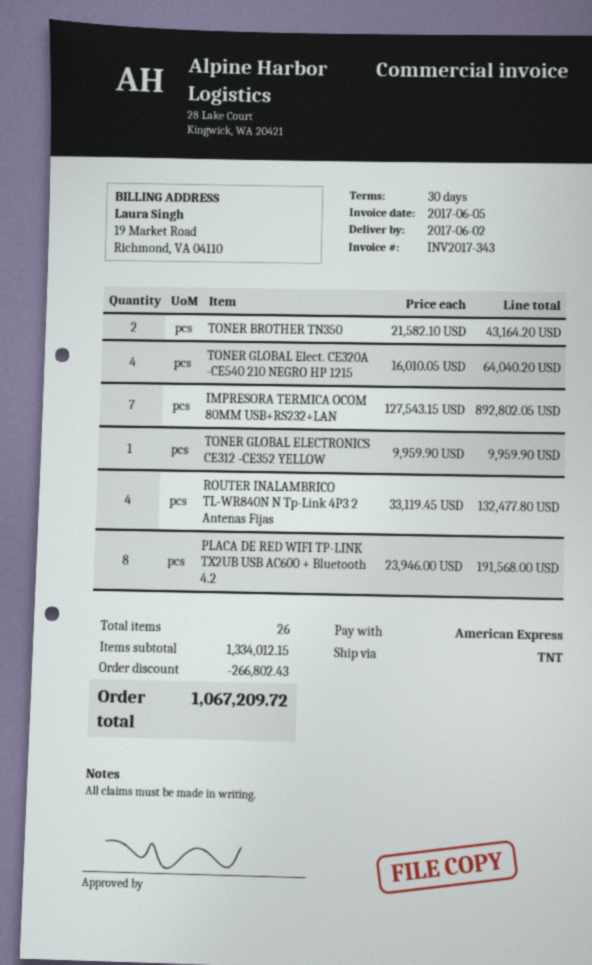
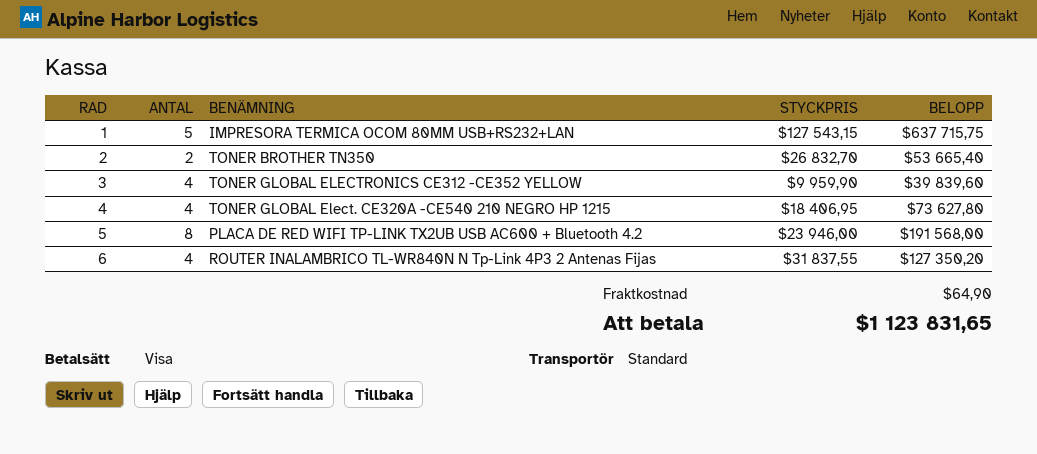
payment method: American Express -> Visa
shipping method: TNT -> standard
TONER BROTHER TN350: 2 x 21582.10 = 43164.20 -> 2 x 26832.70 = 53665.40
TONER GLOBAL Elect. CE320A -CE540 210 NEGRO HP 1215: 4 x 16010.05 = 64040.20 -> 4 x 18406.95 = 73627.80
IMPRESORA TERMICA OCOM 80MM USB+RS232+LAN: 7 x 127543.15 = 892802.05 -> 5 x 127543.15 = 637715.75
TONER GLOBAL ELECTRONICS CE312 -CE352 YELLOW: 1 x 9959.90 = 9959.90 -> 4 x 9959.90 = 39839.60
ROUTER INALAMBRICO TL-WR840N N Tp-Link 4P3 2 Antenas Fijas: 4 x 33119.45 = 132477.80 -> 4 x 31837.55 = 127350.20
discount: 266802.43 -> none
shipping: none -> 64.90
total: 1067209.72 -> 1123831.65

